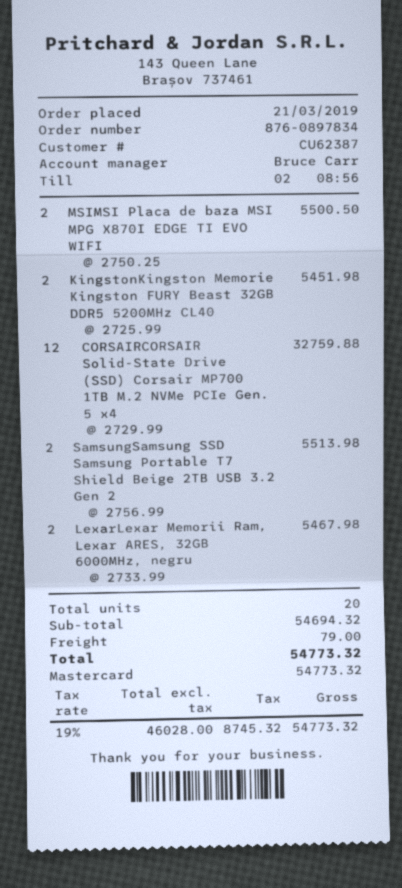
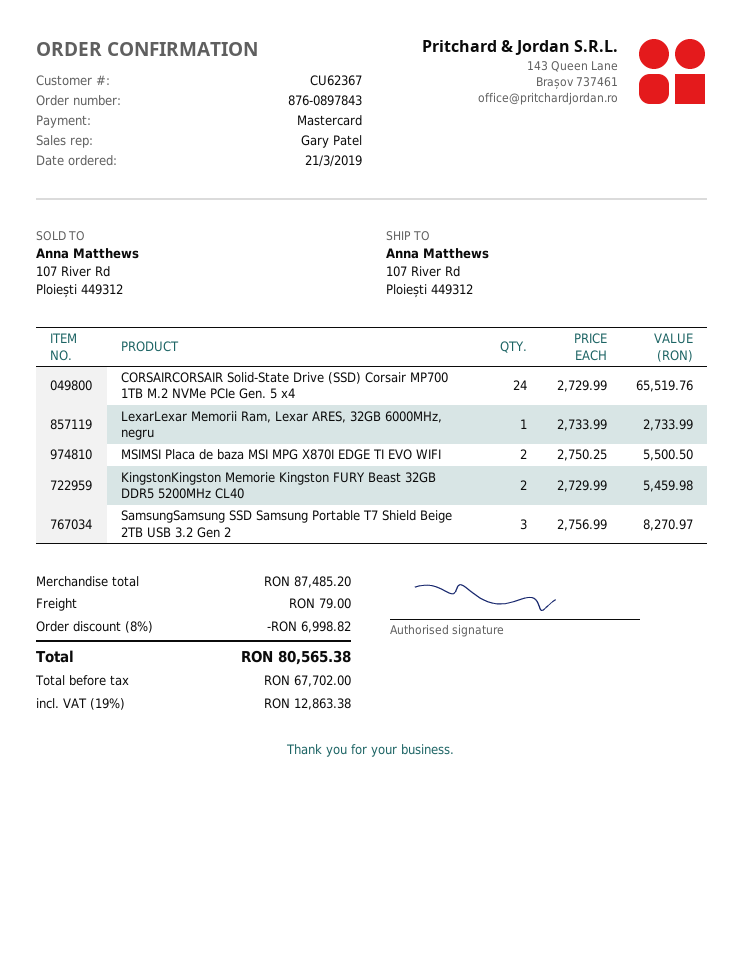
order number: 876-0897834 -> 876-0897843
customer number: CU62387 -> CU62367
sales rep: Bruce Carr -> Gary Patel
KingstonKingston Memorie Kingston FURY Beast 32GB DDR5 5200MHz CL40: 2 x 2725.99 = 5451.98 -> 2 x 2729.99 = 5459.98
CORSAIRCORSAIR Solid-State Drive (SSD) Corsair MP700 1TB M.2 NVMe PCIe Gen. 5 x4: 12 x 2729.99 = 32759.88 -> 24 x 2729.99 = 65519.76
SamsungSamsung SSD Samsung Portable T7 Shield Beige 2TB USB 3.2 Gen 2: 2 x 2756.99 = 5513.98 -> 3 x 2756.99 = 8270.97
LexarLexar Memorii Ram, Lexar ARES, 32GB 6000MHz, negru: 2 x 2733.99 = 5467.98 -> 1 x 2733.99 = 2733.99
subtotal: 54694.32 -> 87485.20
discount: none -> 8% = 6998.82
net: 46028.00 -> 67702.00
tax: 19% = 8745.32 -> 19% = 12863.38
total: 54773.32 -> 80565.38

